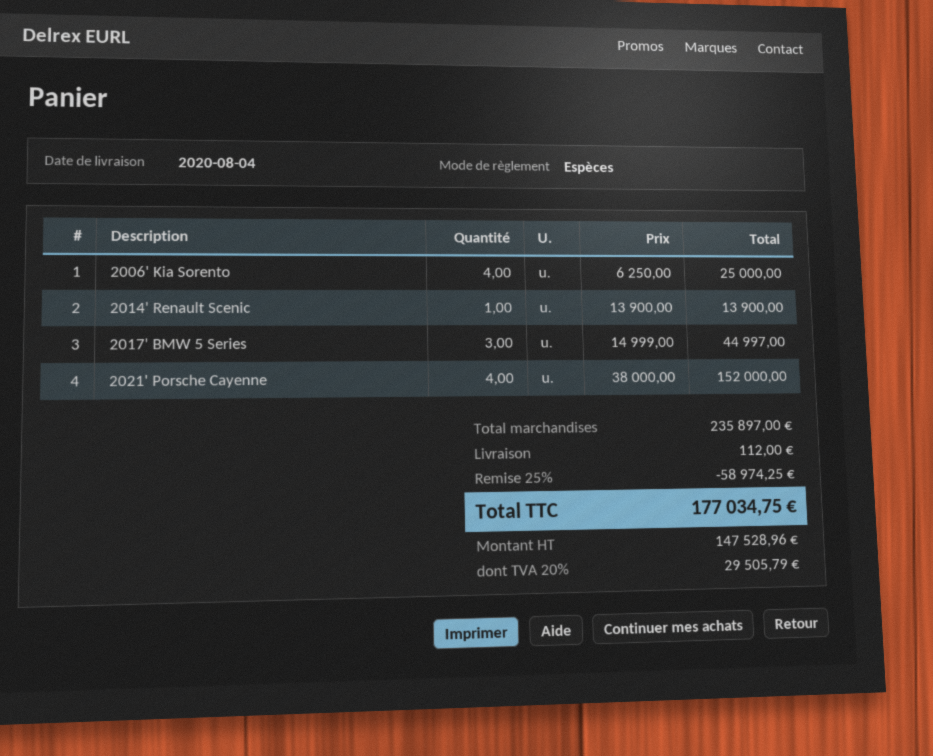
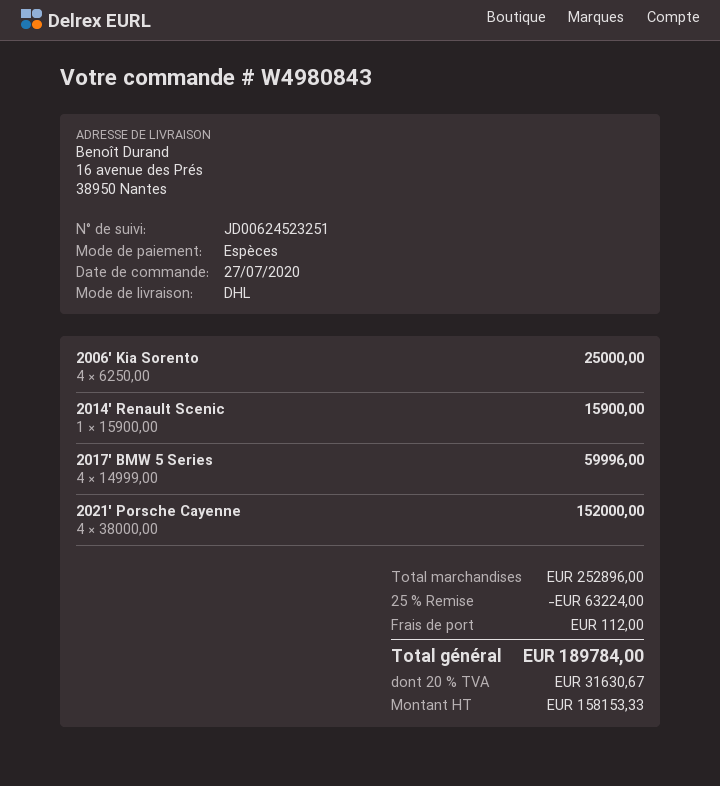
2014' Renault Scenic: 1 x 13900.00 = 13900.00 -> 1 x 15900.00 = 15900.00
2017' BMW 5 Series: 3 x 14999.00 = 44997.00 -> 4 x 14999.00 = 59996.00
subtotal: 235897.00 -> 252896.00
discount: 25% = 58974.25 -> 25% = 63224.00
net: 147528.96 -> 158153.33
tax: 20% = 29505.79 -> 20% = 31630.67
total: 177034.75 -> 189784.00

